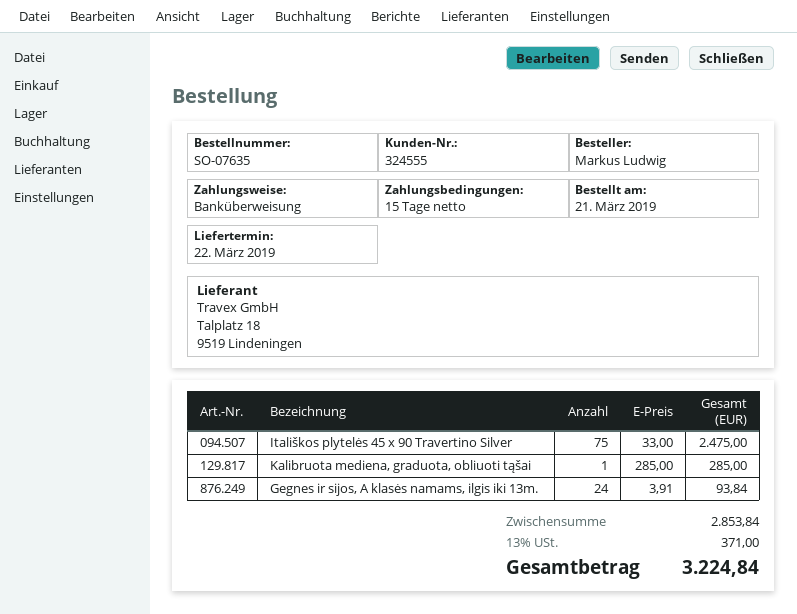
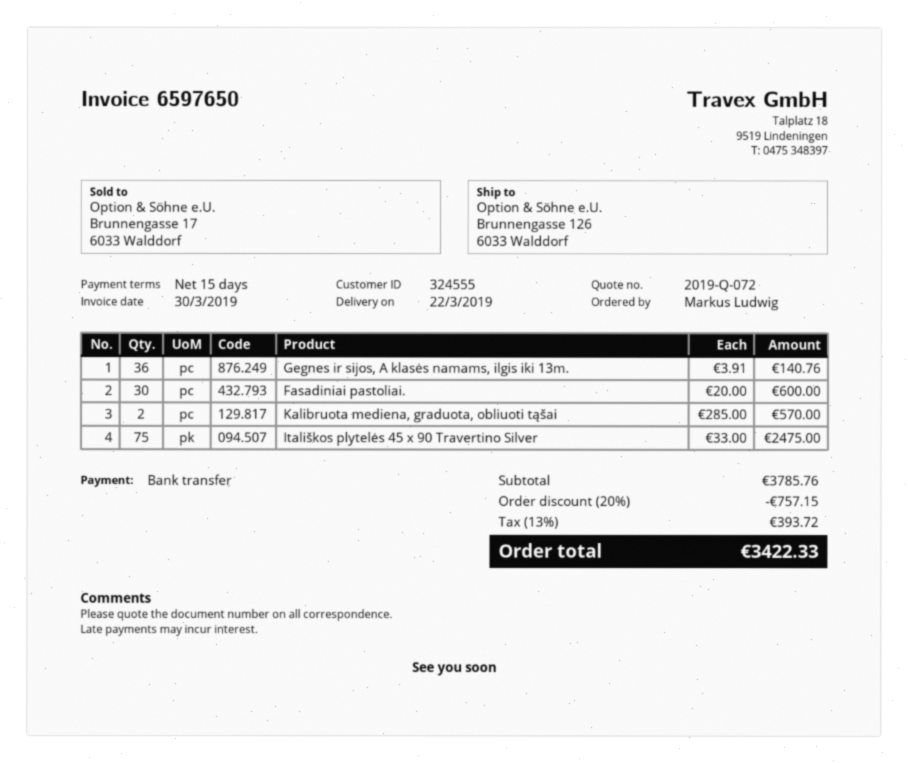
Kalibruota mediena, graduota, obliuoti tąšai: 1 x 285.00 = 285.00 -> 2 x 285.00 = 570.00
Gegnes ir sijos, A klasės namams, ilgis iki 13m.: 24 x 3.91 = 93.84 -> 36 x 3.91 = 140.76
Fasadiniai pastoliai.: none -> 30 x 20.00 = 600.00
subtotal: 2853.84 -> 3785.76
discount: none -> 20% = 757.15
tax: 13% = 371.00 -> 13% = 393.72
total: 3224.84 -> 3422.33

